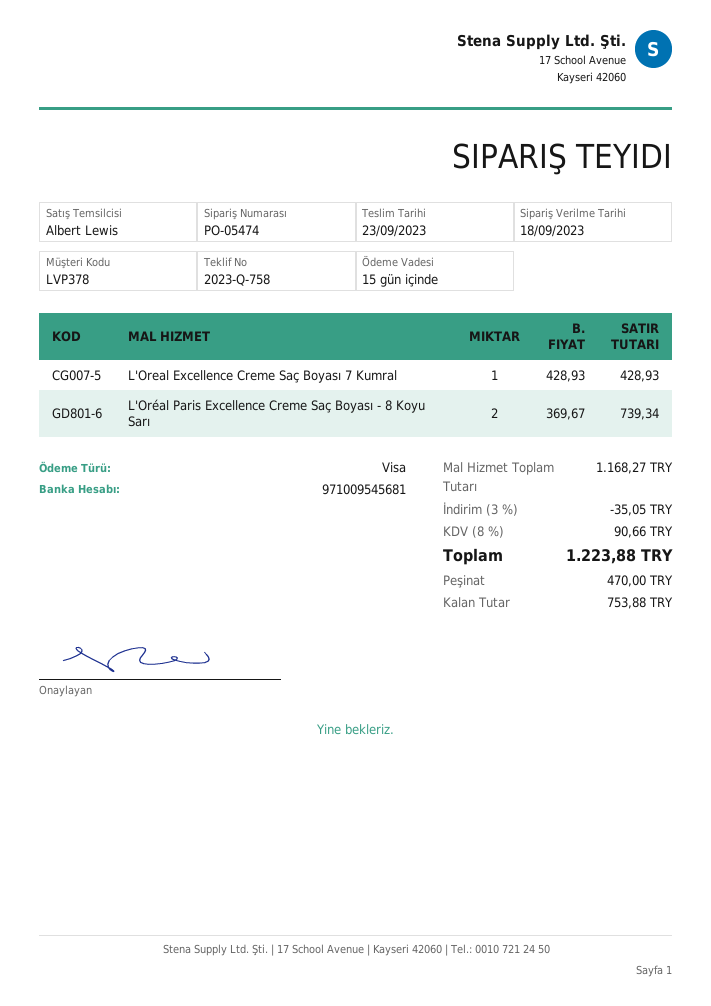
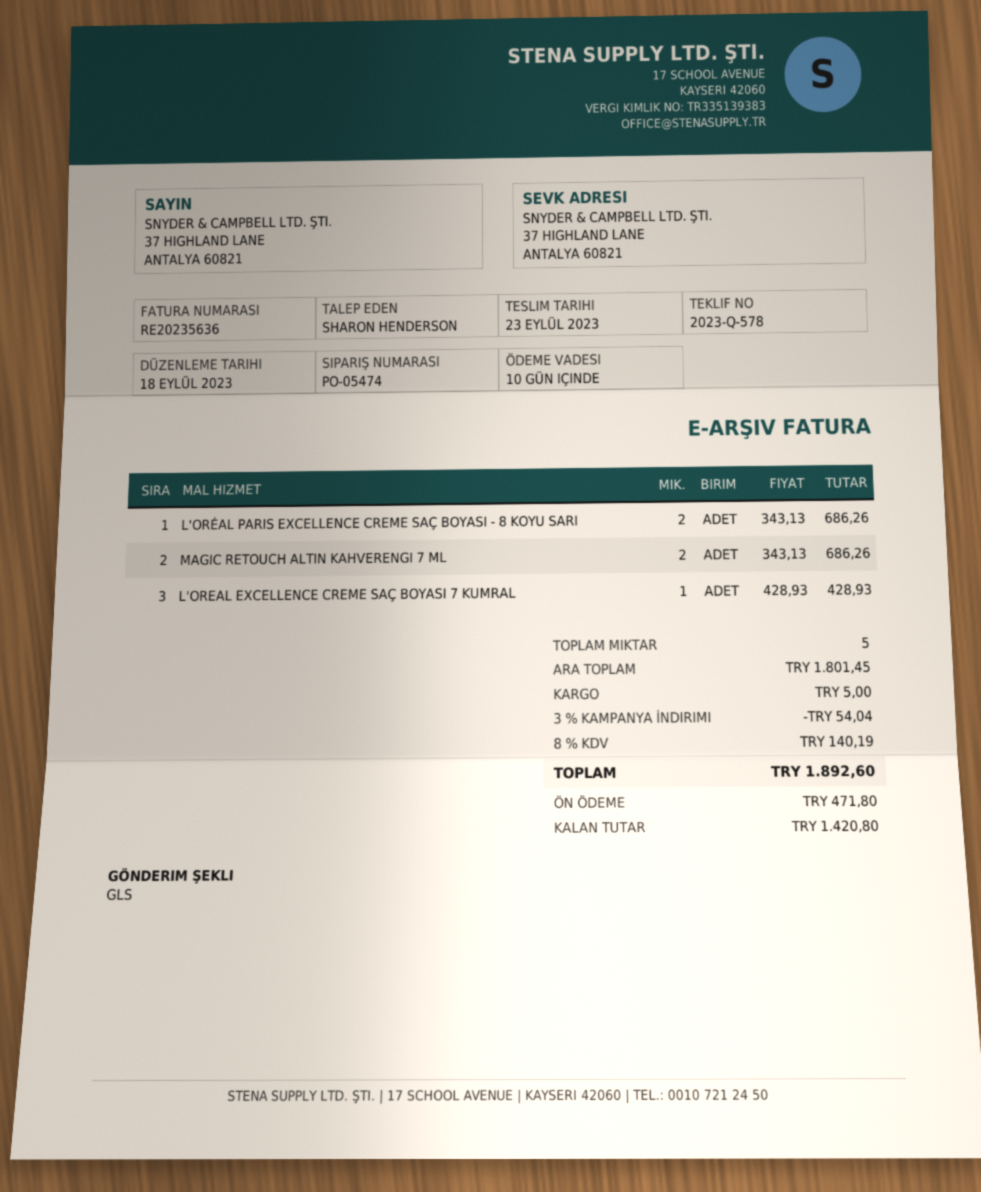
quote number: 2023-Q-758 -> 2023-Q-578
payment terms: 15 days -> 10 days
L'Oréal Paris Excellence Creme Saç Boyası - 8 Koyu Sarı: 2 x 369.67 = 739.34 -> 2 x 343.13 = 686.26
MAGIC RETOUCH ALTIN KAHVERENGI 7 ML: none -> 2 x 343.13 = 686.26
subtotal: 1168.27 -> 1801.45
discount: 3% = 35.05 -> 3% = 54.04
shipping: none -> 5.00
tax: 8% = 90.66 -> 8% = 140.19
total: 1223.88 -> 1892.60
deposit: 470.00 -> 471.80
balance: 753.88 -> 1420.80

